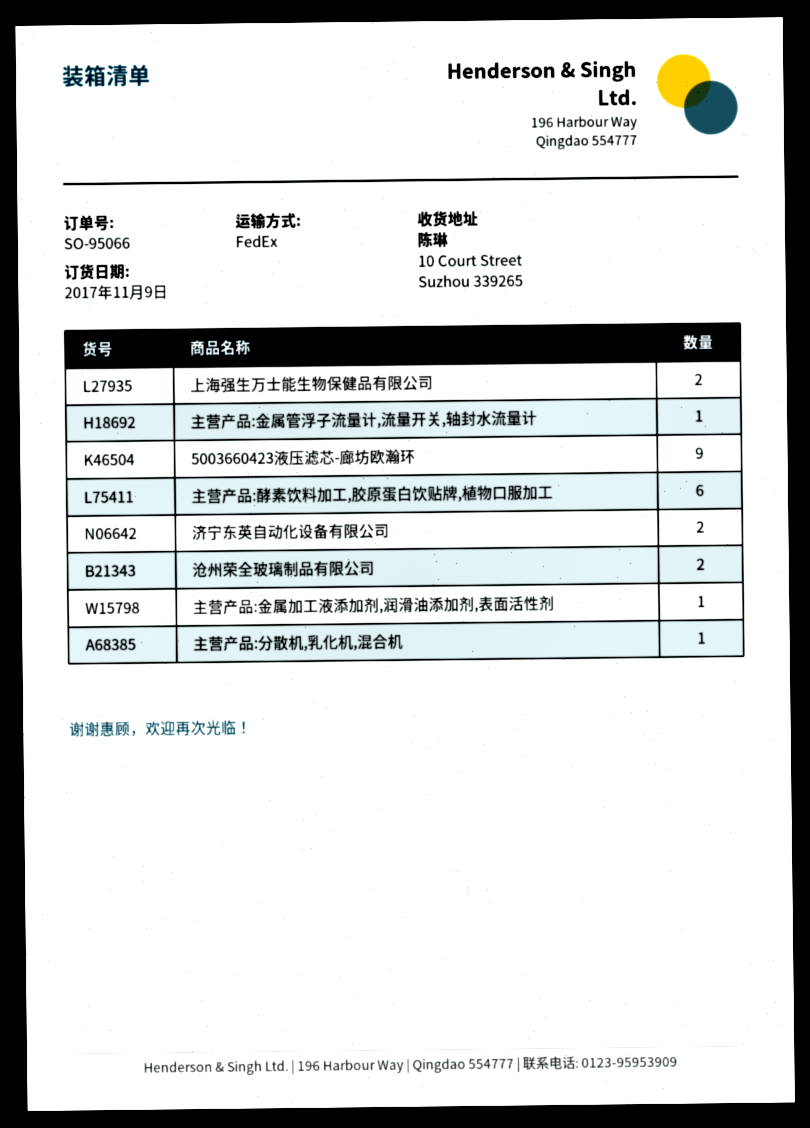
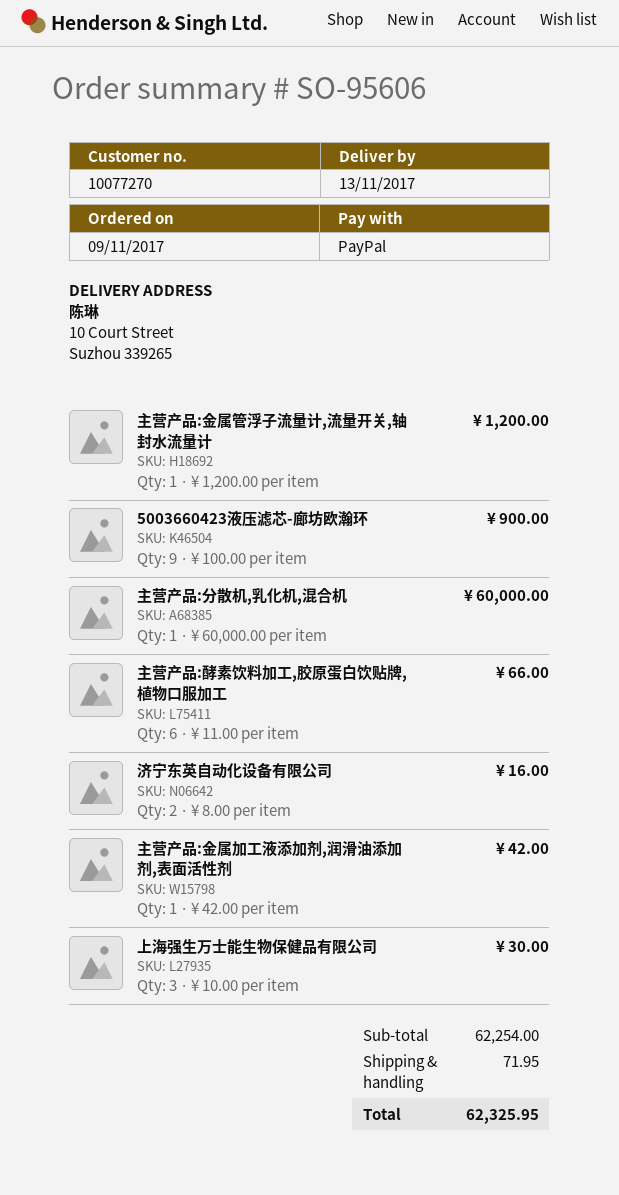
order number: SO-95066 -> SO-95606
上海强生万士能生物保健品有限公司: 2 -> 3
沧州荣全玻璃制品有限公司: 2 -> none

